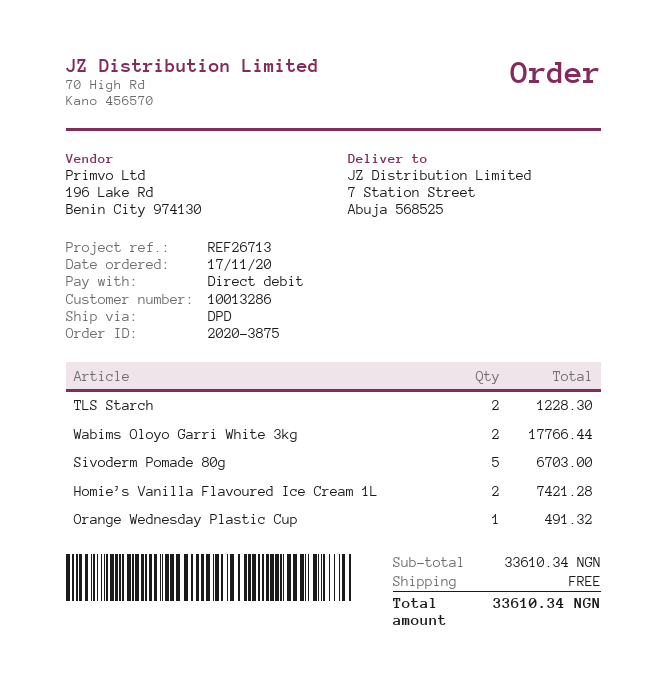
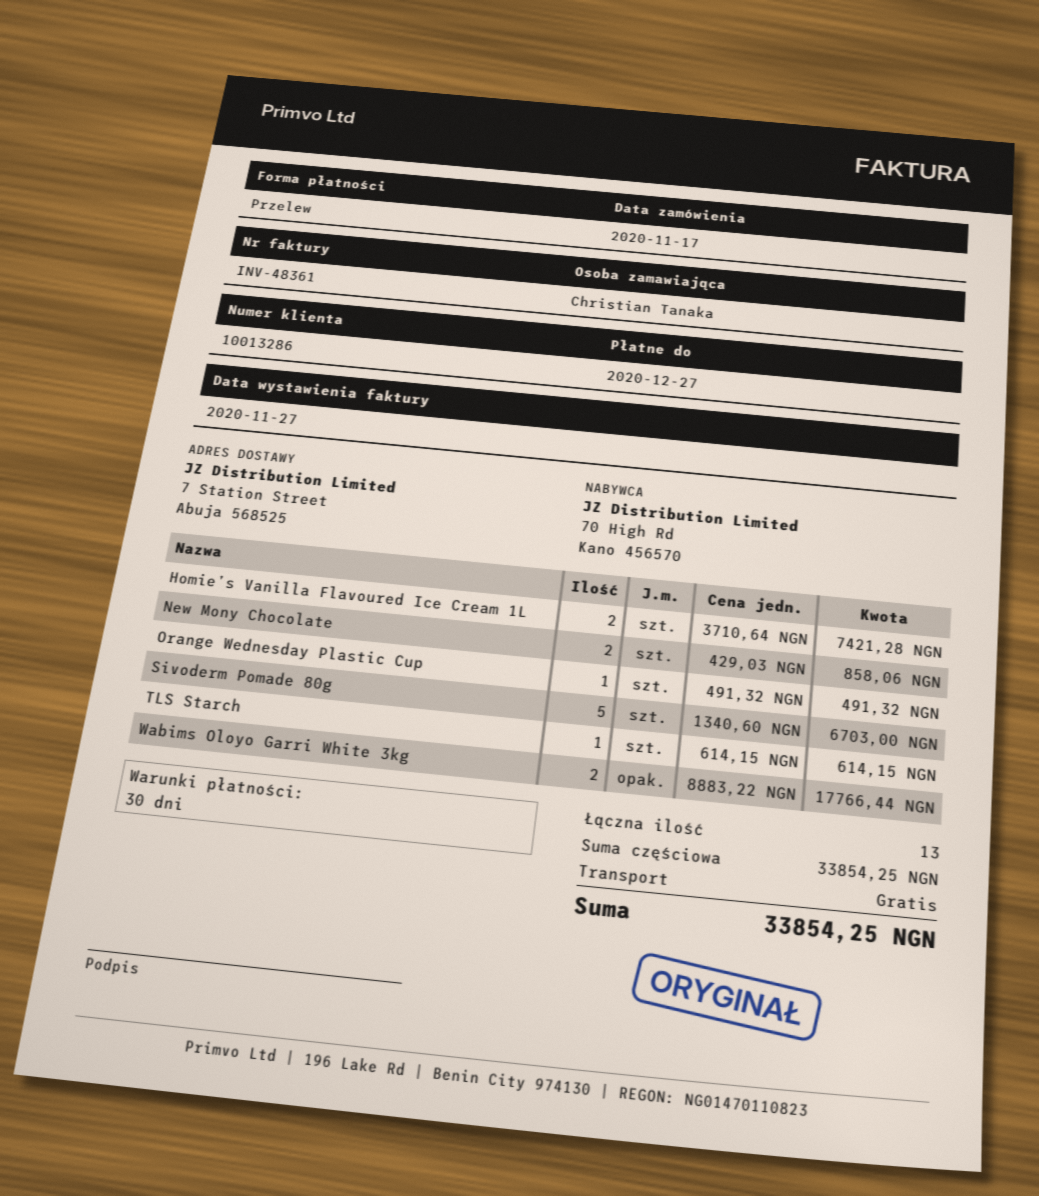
payment method: direct debit -> bank transfer
TLS Starch: 2 for 1228.30 -> 1 for 614.15
New Mony Chocolate: none -> 2 for 858.06
subtotal: 33610.34 -> 33854.25
total: 33610.34 -> 33854.25

